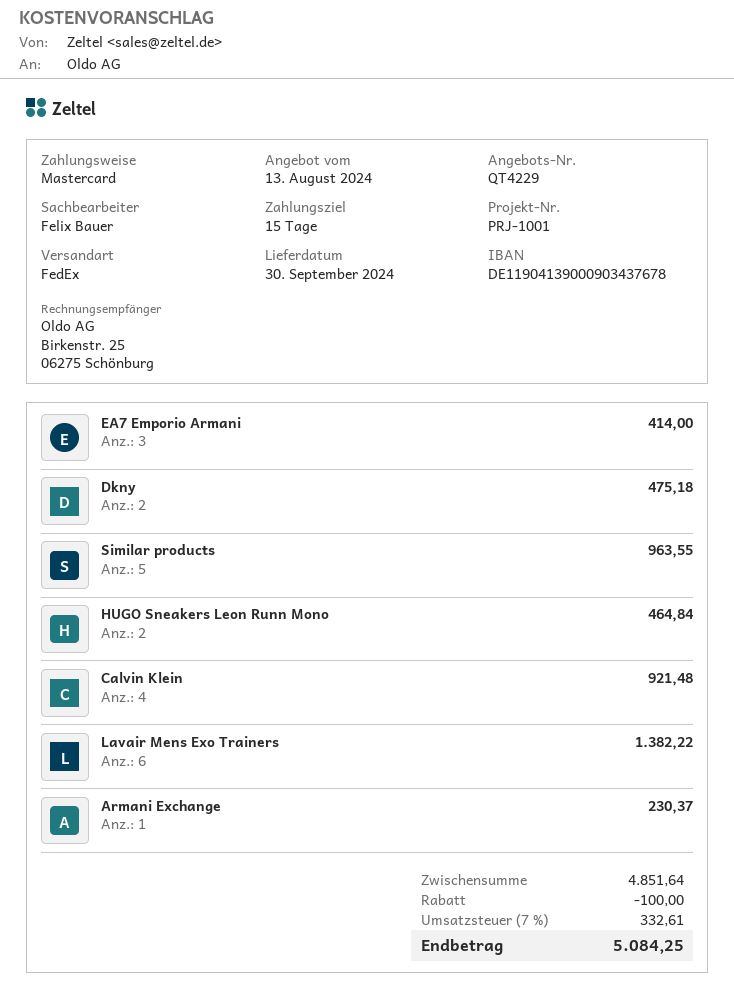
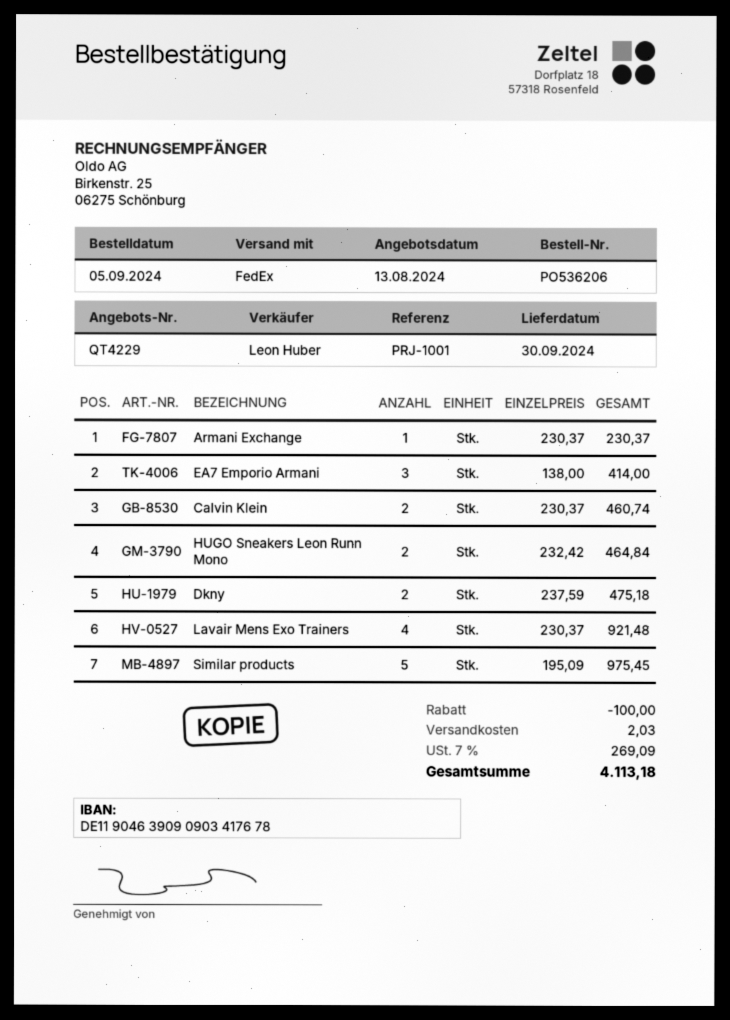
sales rep: Felix Bauer -> Leon Huber
bank account: DE11904139000903437678 -> DE11904639090903417678
Similar products: 5 for 963.55 -> 5 for 975.45
Calvin Klein: 4 for 921.48 -> 2 for 460.74
Lavair Mens Exo Trainers: 6 for 1382.22 -> 4 for 921.48
shipping: none -> 2.03
tax: 7% = 332.61 -> 7% = 269.09
total: 5084.25 -> 4113.18

